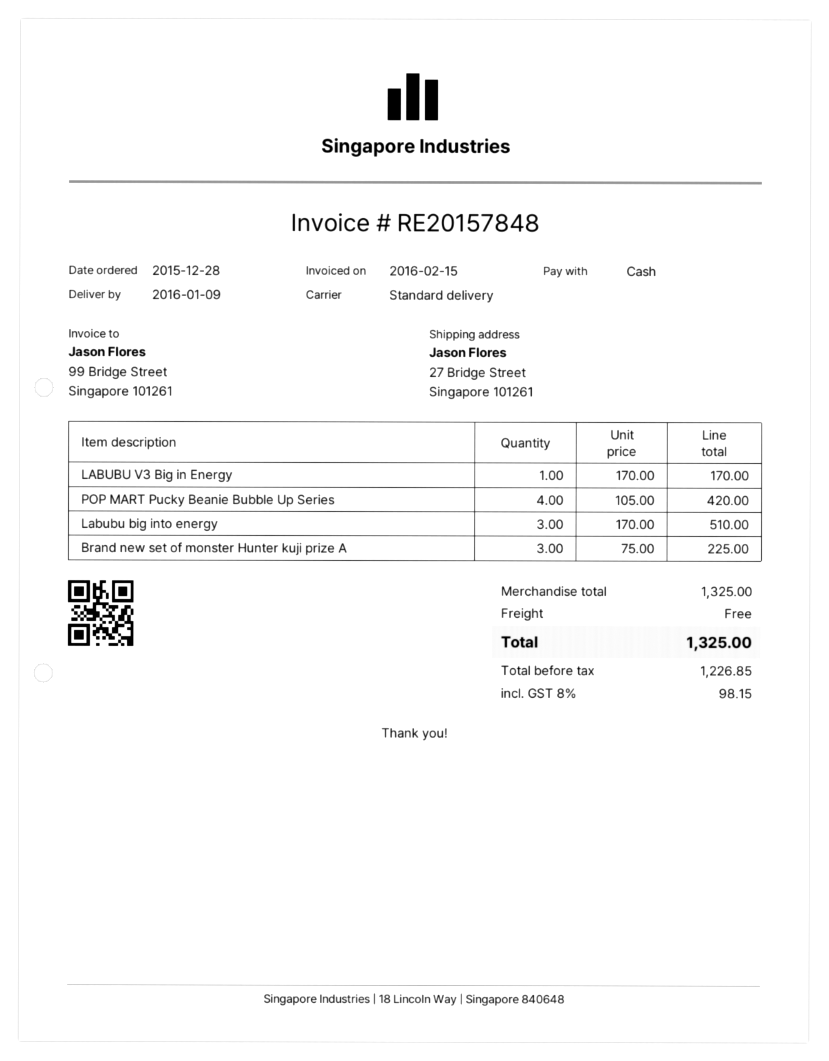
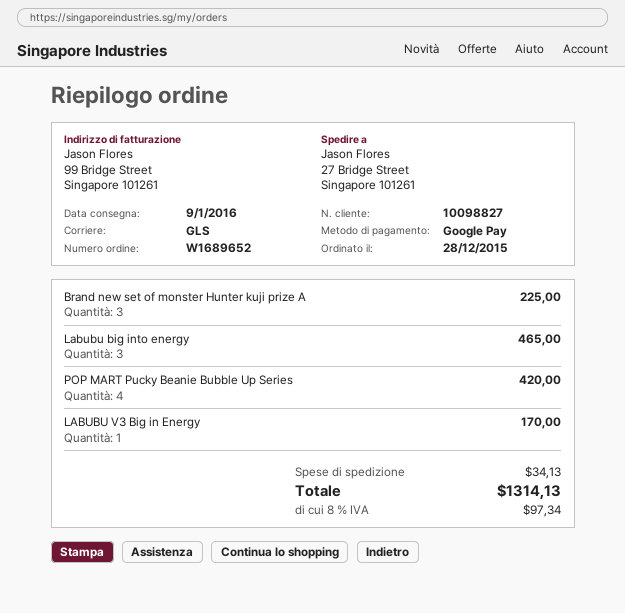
payment method: cash -> Google Pay
shipping method: standard -> GLS
Labubu big into energy: 3 for 510.00 -> 3 for 465.00
shipping: 0.00 -> 34.13
tax: 8% = 98.15 -> 8% = 97.34
total: 1325.00 -> 1314.13

